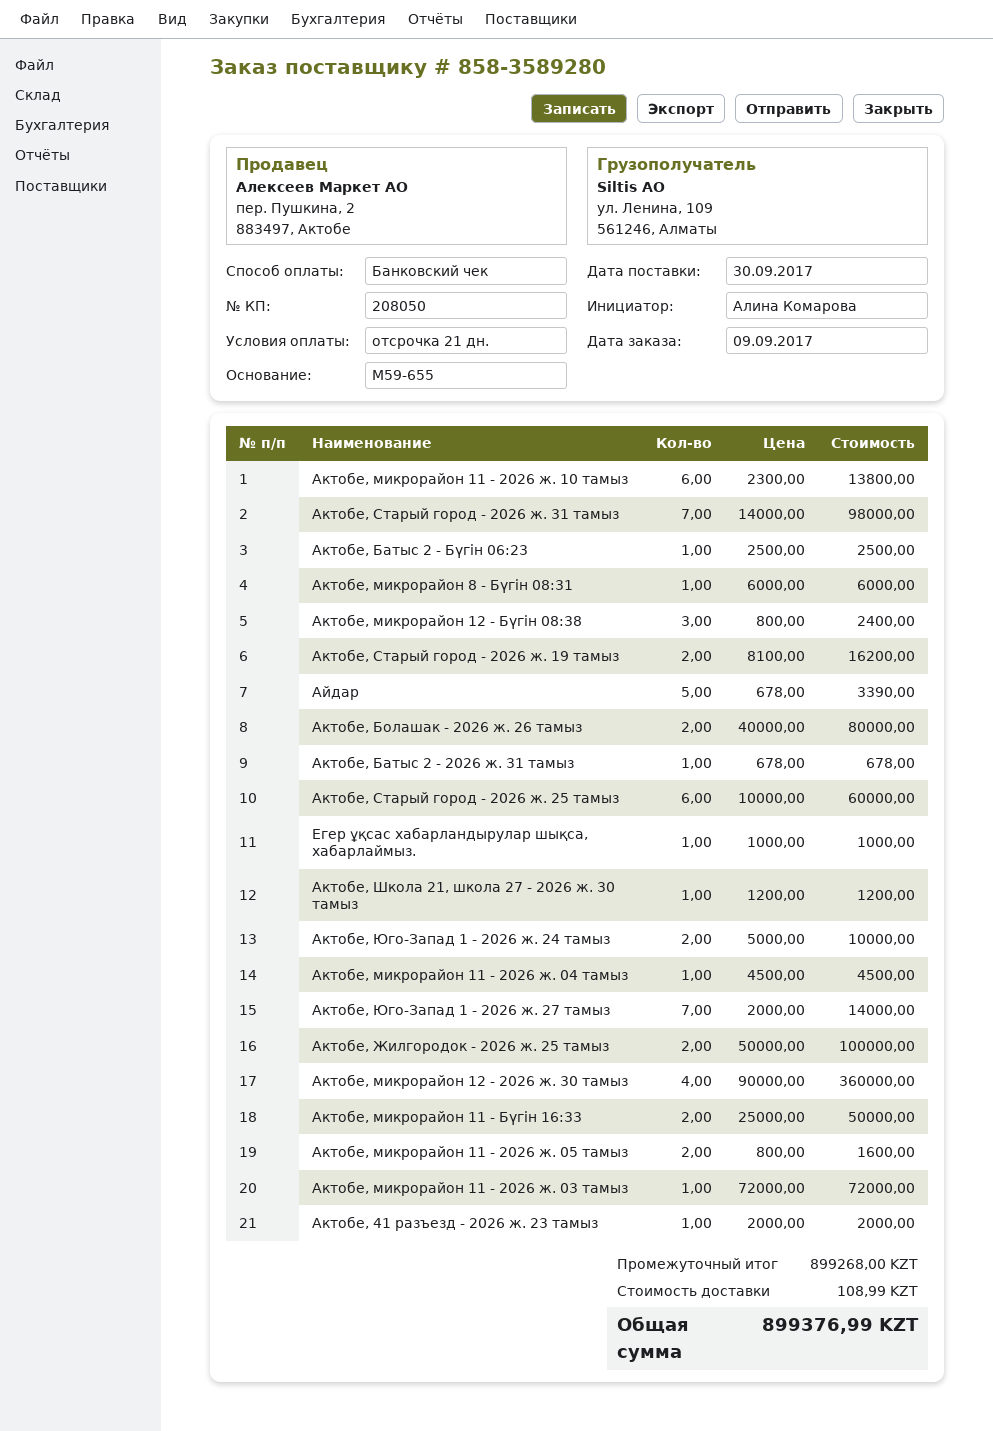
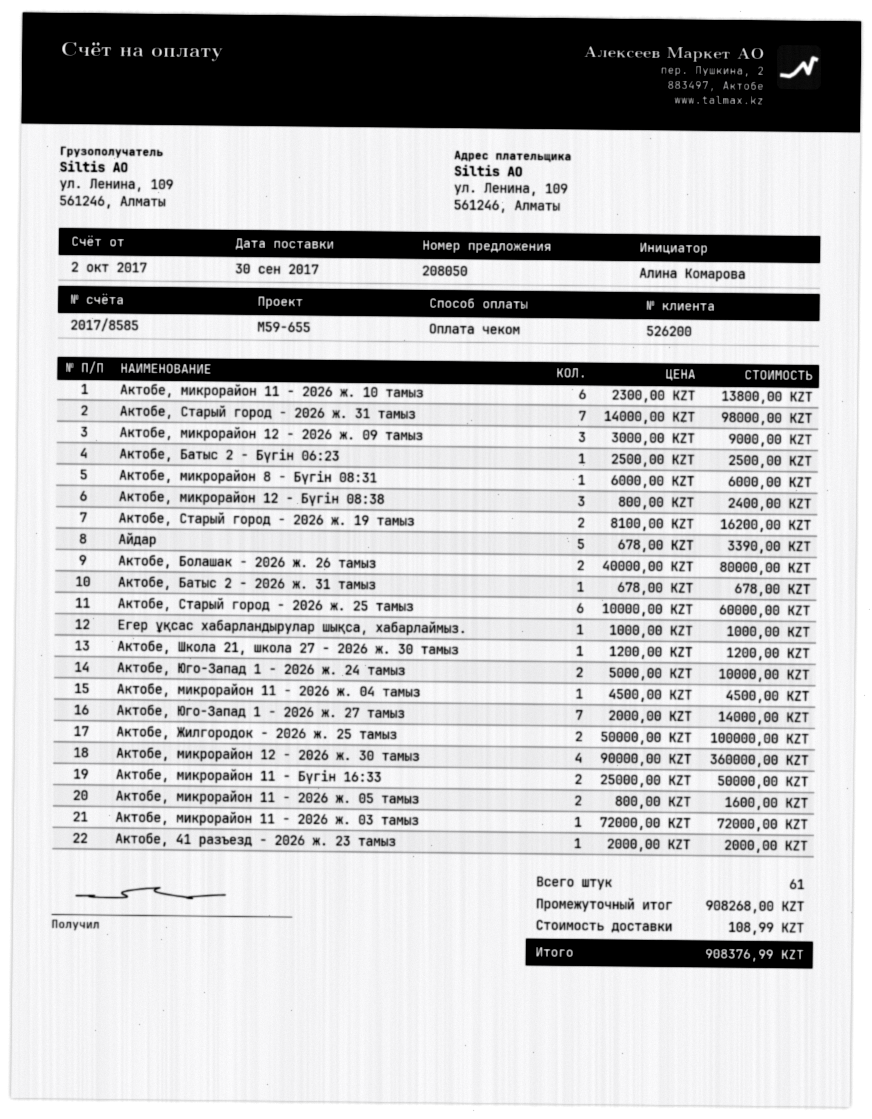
Актобе, микрорайон 12 - 2026 ж. 09 тамыз: none -> 3 x 3000.00 = 9000.00
subtotal: 899268.00 -> 908268.00
total: 899376.99 -> 908376.99

